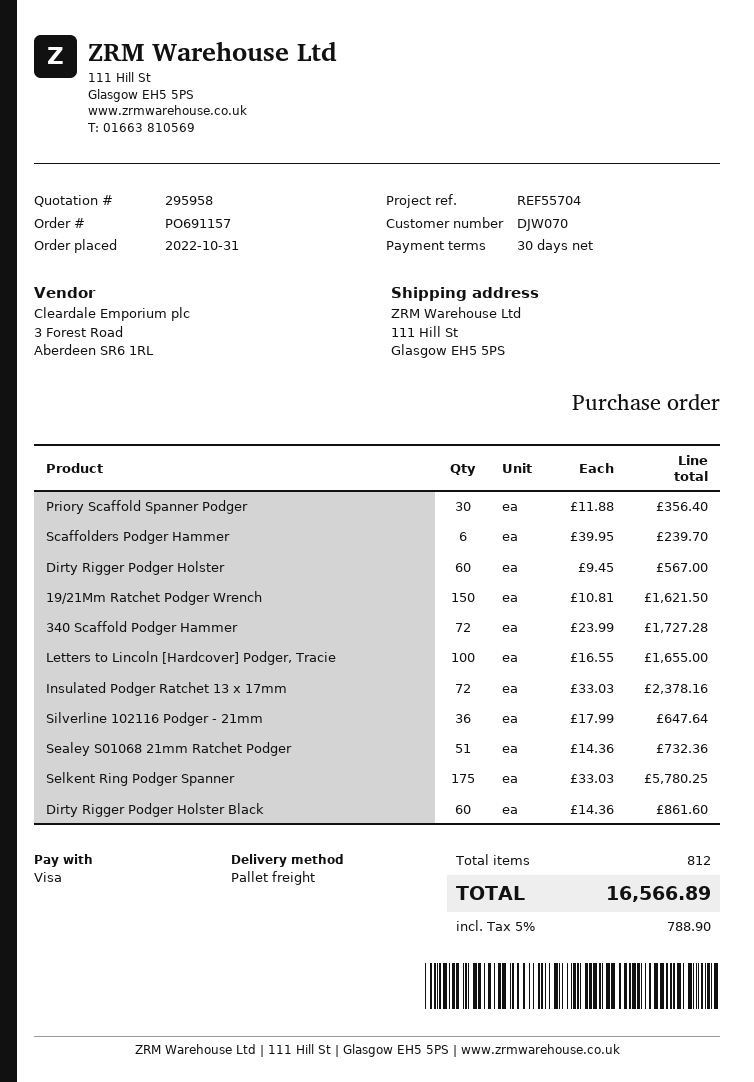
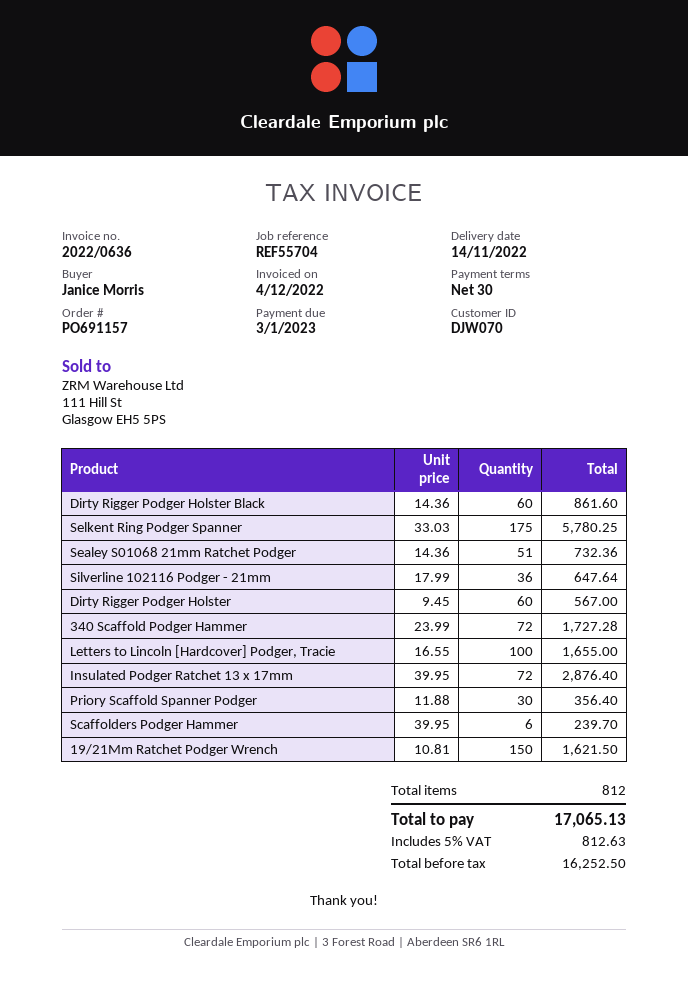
Insulated Podger Ratchet 13 x 17mm: 72 x 33.03 = 2378.16 -> 72 x 39.95 = 2876.40
tax: 5% = 788.90 -> 5% = 812.63
total: 16566.89 -> 17065.13

